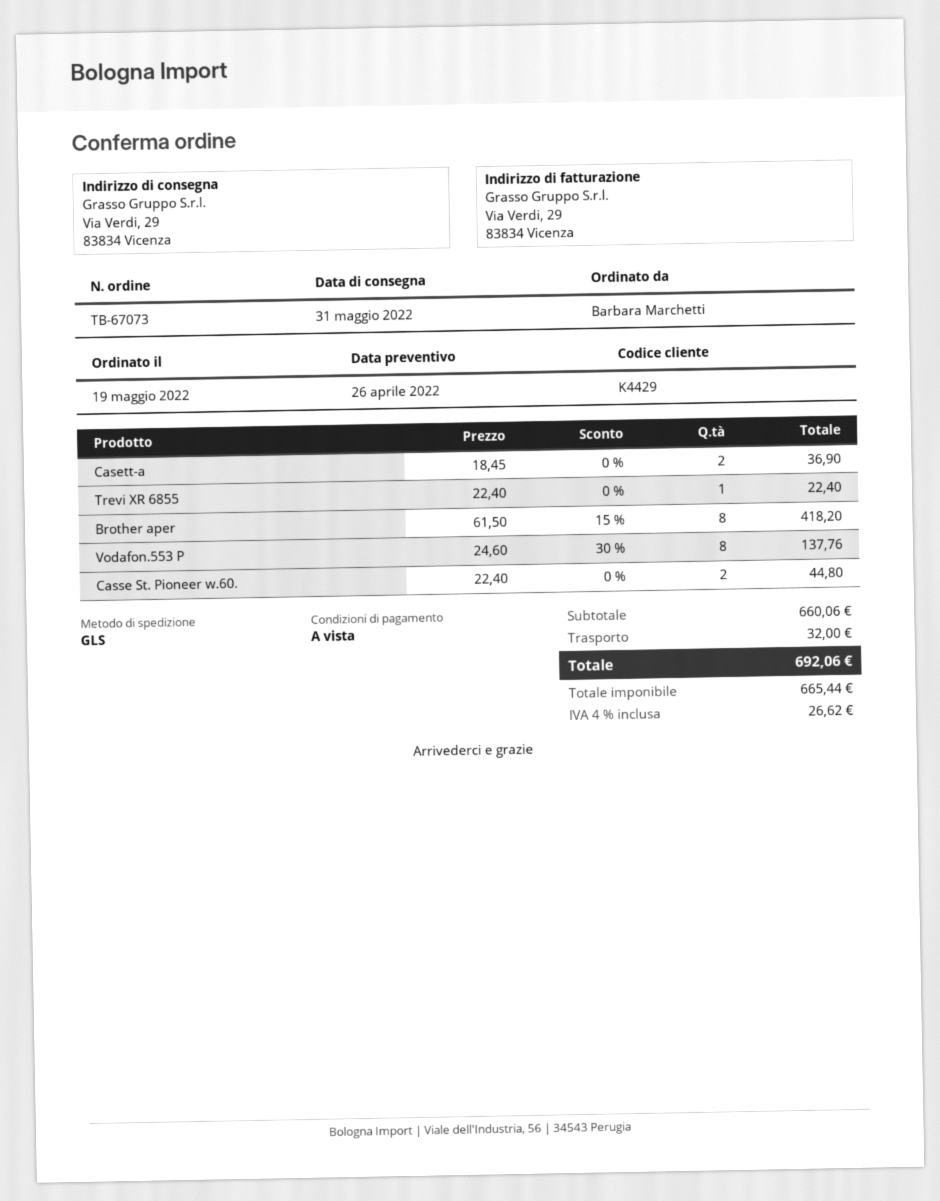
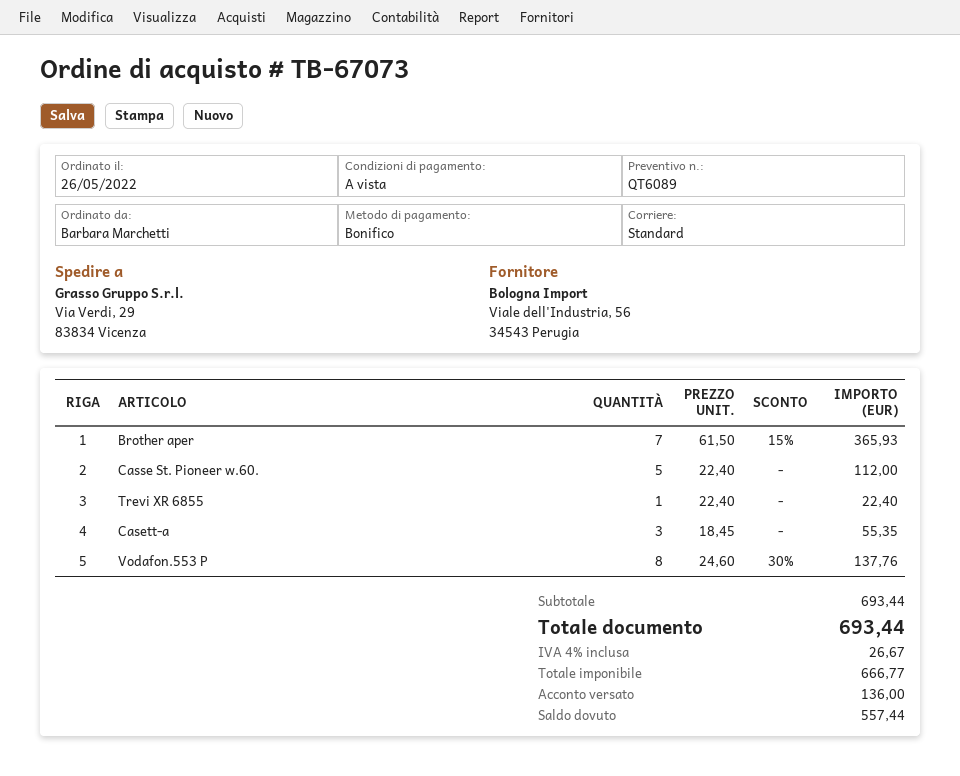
order date: 2022-05-19 -> 2022-05-26
shipping method: GLS -> standard
Casett-a: 2 x 18.45 = 36.90 -> 3 x 18.45 = 55.35
Brother aper: 8 x 61.50 - 15% = 418.20 -> 7 x 61.50 - 15% = 365.93
Casse St. Pioneer w.60.: 2 x 22.40 = 44.80 -> 5 x 22.40 = 112.00
subtotal: 660.06 -> 693.44
shipping: 32.00 -> none
net: 665.44 -> 666.77
tax: 4% = 26.62 -> 4% = 26.67
total: 692.06 -> 693.44

